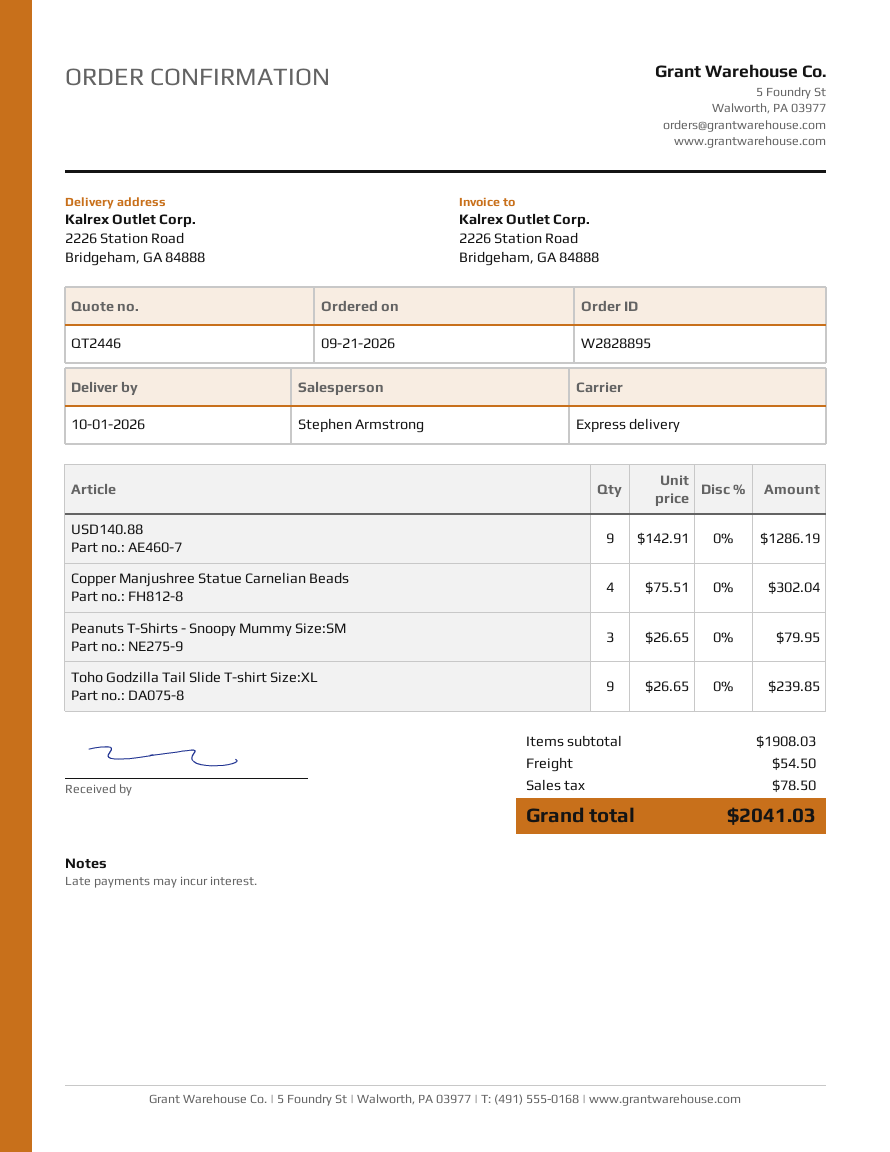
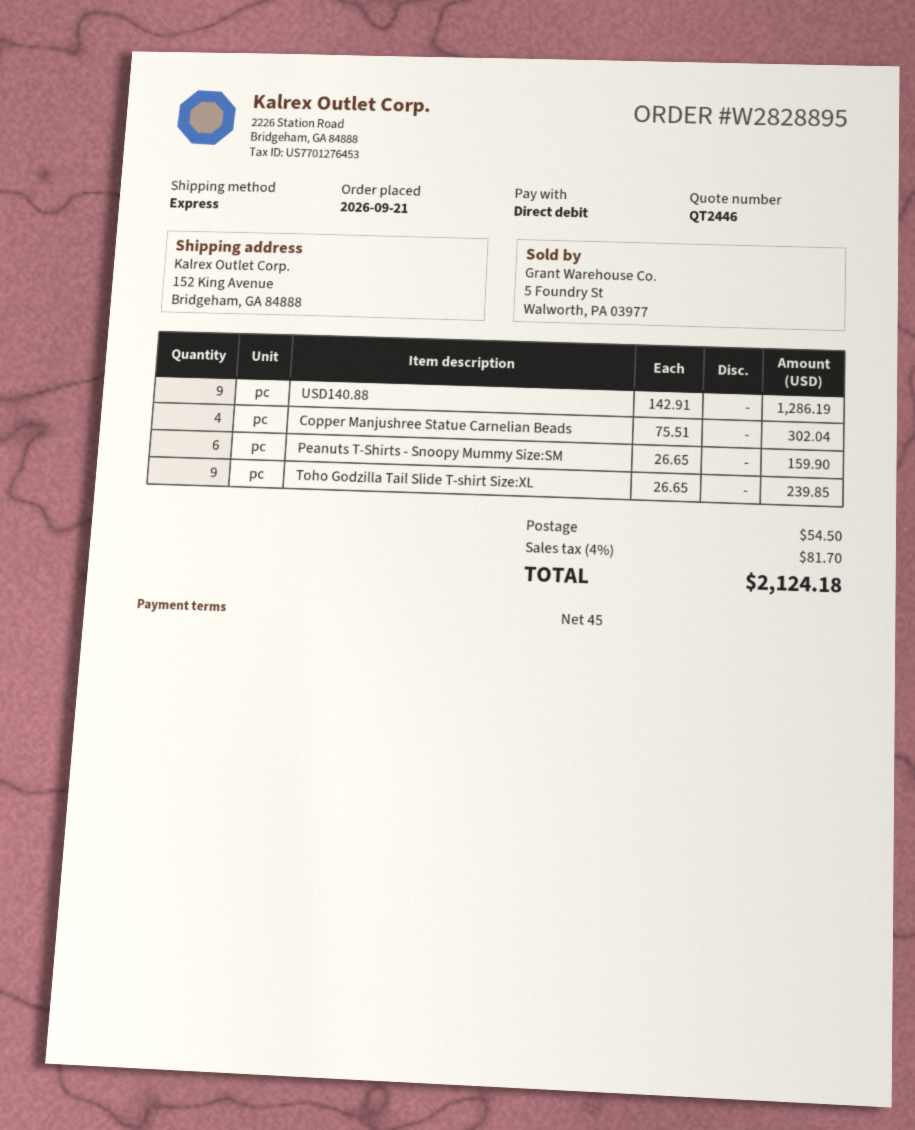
ship to: 2226 Station Road, Bridgeham, GA 84888 -> 152 King Avenue, Bridgeham, GA 84888
Peanuts T-Shirts - Snoopy Mummy Size:SM: 3 x 26.65 = 79.95 -> 6 x 26.65 = 159.90
tax: 78.50 -> 81.70
total: 2041.03 -> 2124.18

